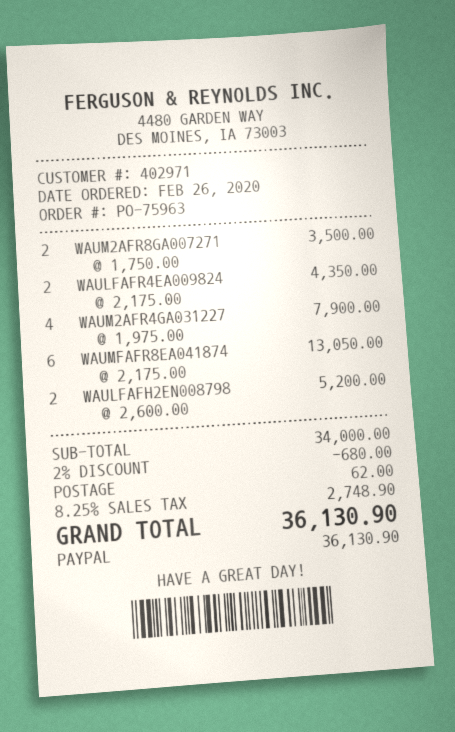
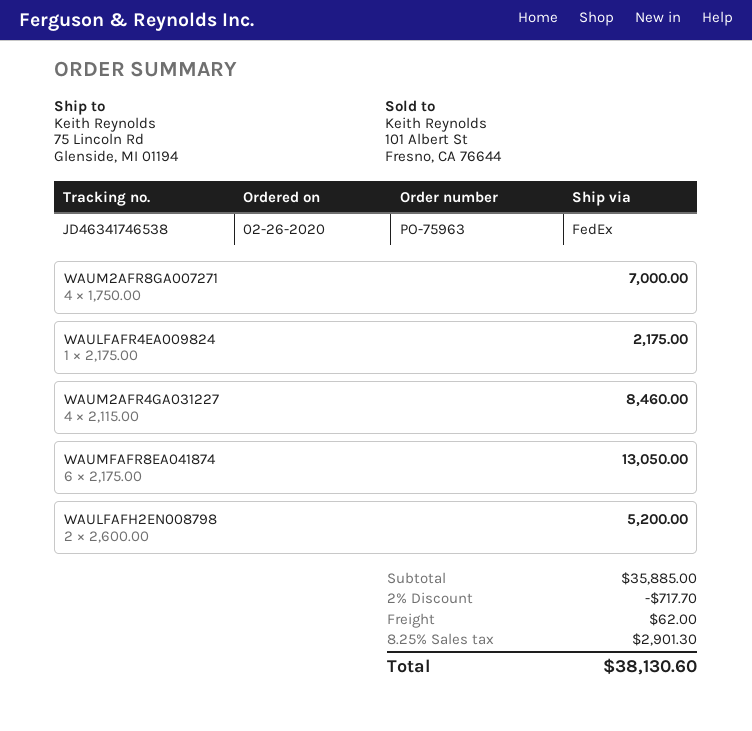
WAUM2AFR8GA007271: 2 x 1750.00 = 3500.00 -> 4 x 1750.00 = 7000.00
WAULFAFR4EA009824: 2 x 2175.00 = 4350.00 -> 1 x 2175.00 = 2175.00
WAUM2AFR4GA031227: 4 x 1975.00 = 7900.00 -> 4 x 2115.00 = 8460.00
subtotal: 34000.00 -> 35885.00
discount: 2% = 680.00 -> 2% = 717.70
tax: 8.25% = 2748.90 -> 8.25% = 2901.30
total: 36130.90 -> 38130.60

